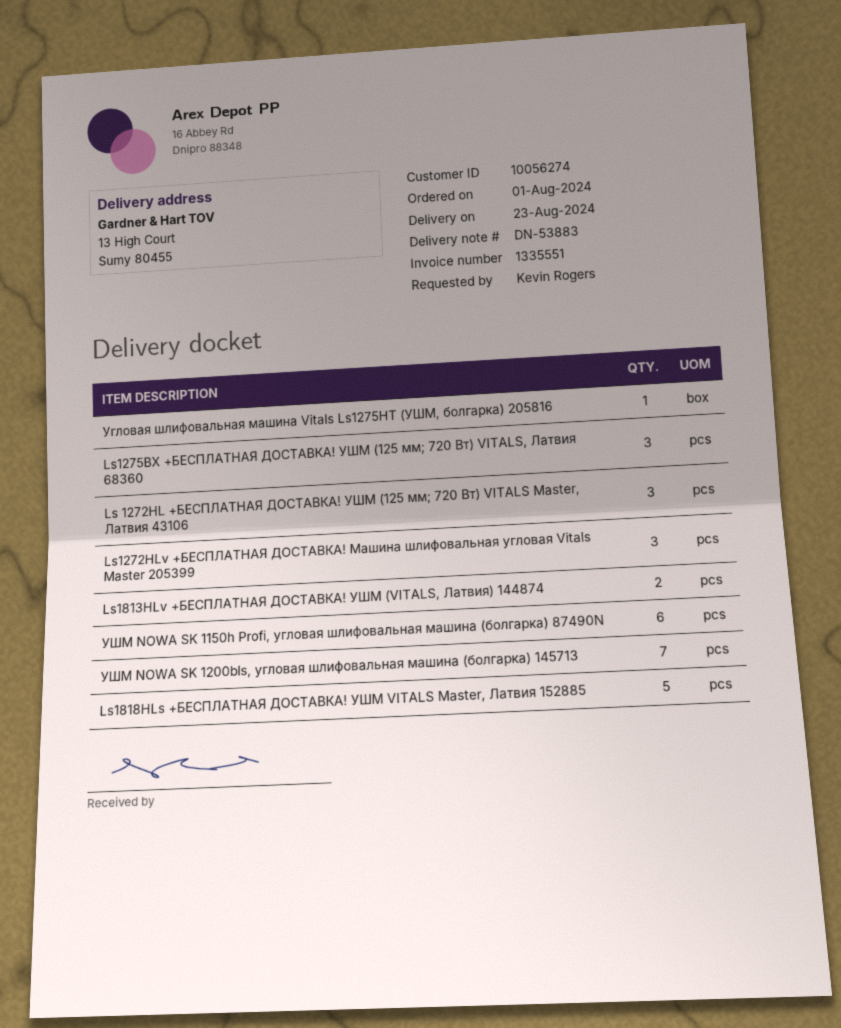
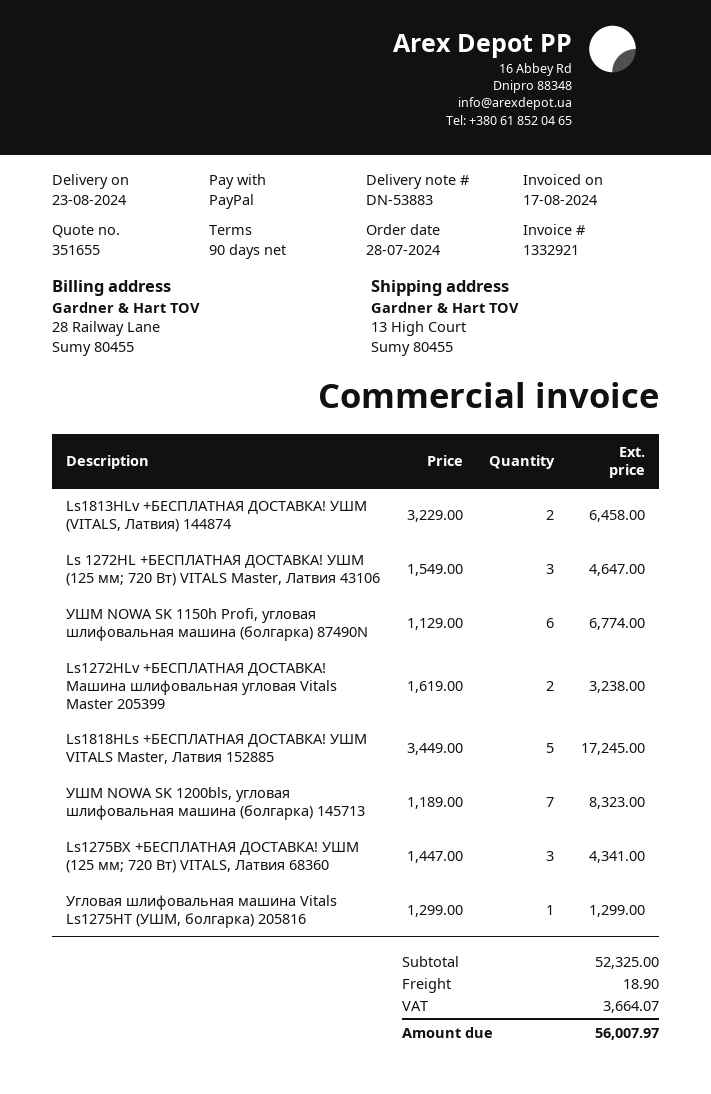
order date: 2024-08-01 -> 2024-07-28
invoice number: 1335551 -> 1332921
Ls1272HLv +БЕСПЛАТНАЯ ДОСТАВКА! Машина шлифовальная угловая Vitals Master 205399: 3 -> 2

